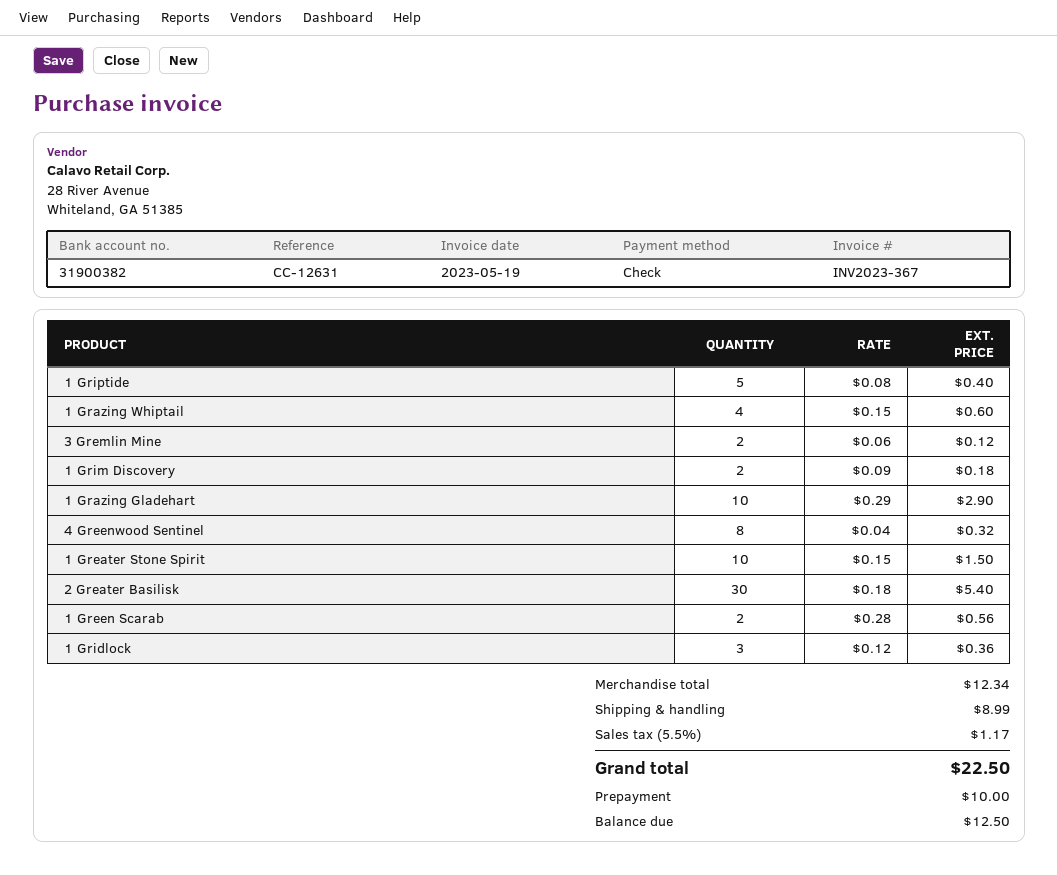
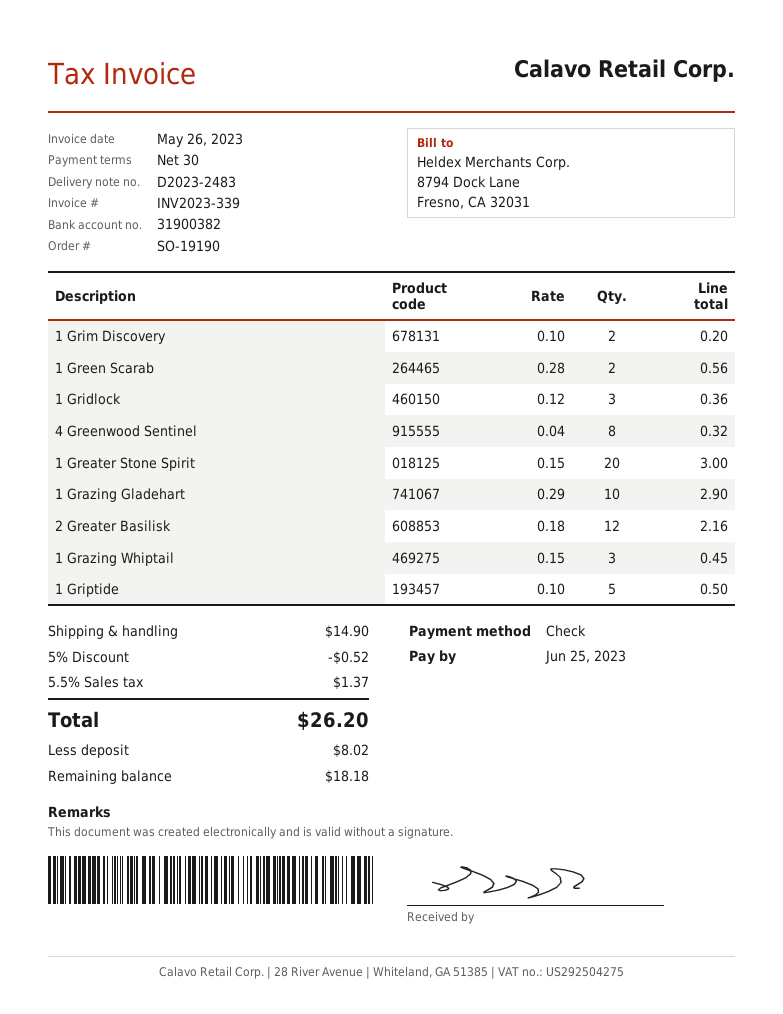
invoice number: INV2023-367 -> INV2023-339
invoice date: 2023-05-19 -> 2023-05-26
1 Griptide: 5 x 0.08 = 0.40 -> 5 x 0.10 = 0.50
1 Grazing Whiptail: 4 x 0.15 = 0.60 -> 3 x 0.15 = 0.45
3 Gremlin Mine: 2 x 0.06 = 0.12 -> none
1 Grim Discovery: 2 x 0.09 = 0.18 -> 2 x 0.10 = 0.20
1 Greater Stone Spirit: 10 x 0.15 = 1.50 -> 20 x 0.15 = 3.00
2 Greater Basilisk: 30 x 0.18 = 5.40 -> 12 x 0.18 = 2.16
discount: none -> 5% = 0.52
shipping: 8.99 -> 14.90
tax: 5.5% = 1.17 -> 5.5% = 1.37
total: 22.50 -> 26.20
deposit: 10.00 -> 8.02
balance: 12.50 -> 18.18

